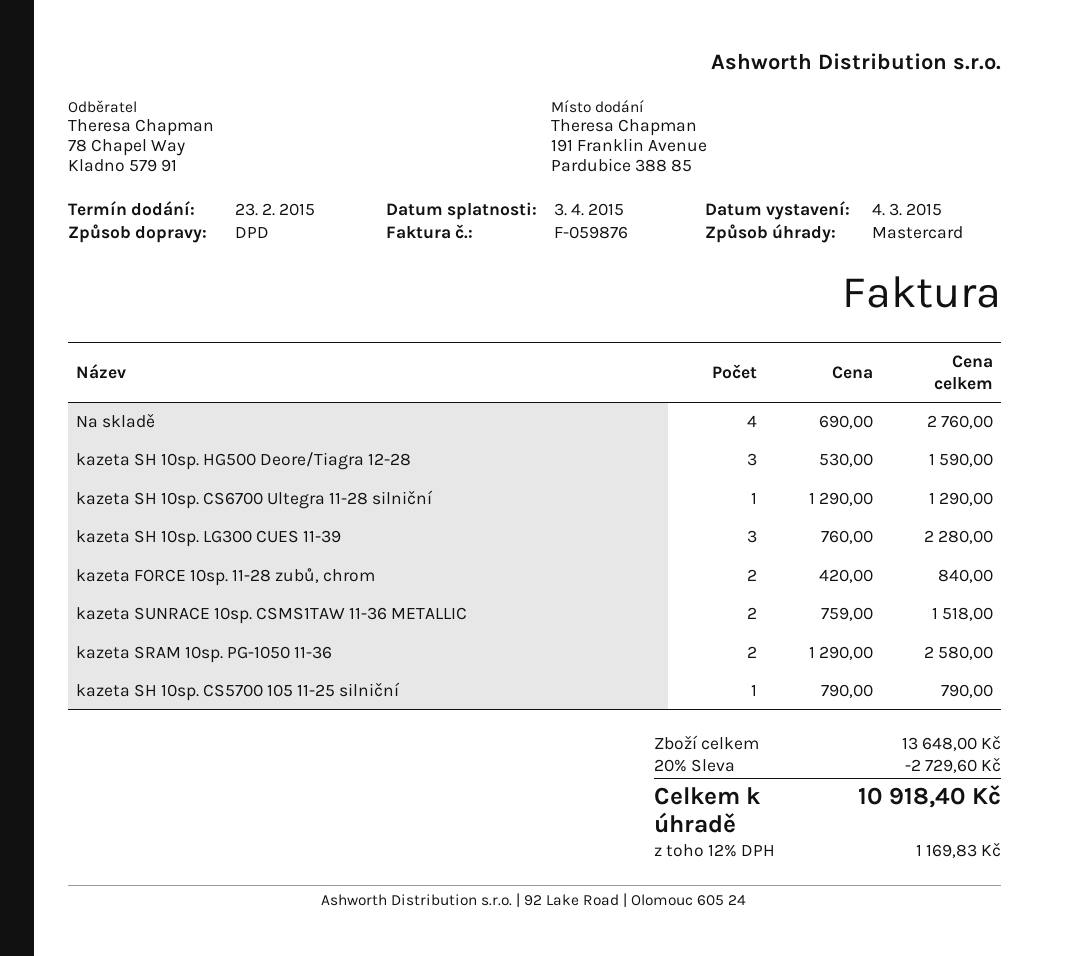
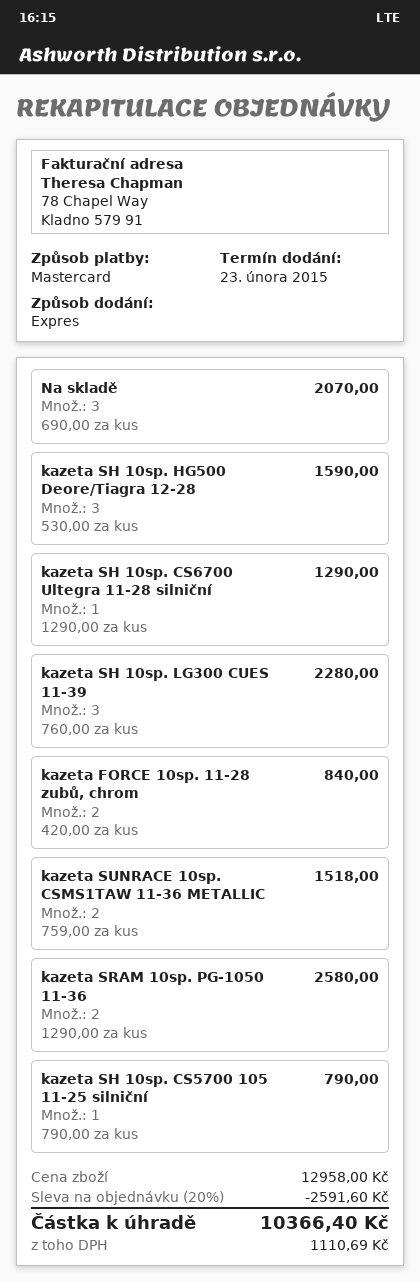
shipping method: DPD -> express
Na skladě: 4 x 690.00 = 2760.00 -> 3 x 690.00 = 2070.00
subtotal: 13648.00 -> 12958.00
discount: 20% = 2729.60 -> 20% = 2591.60
tax: 1169.83 -> 1110.69
total: 10918.40 -> 10366.40

